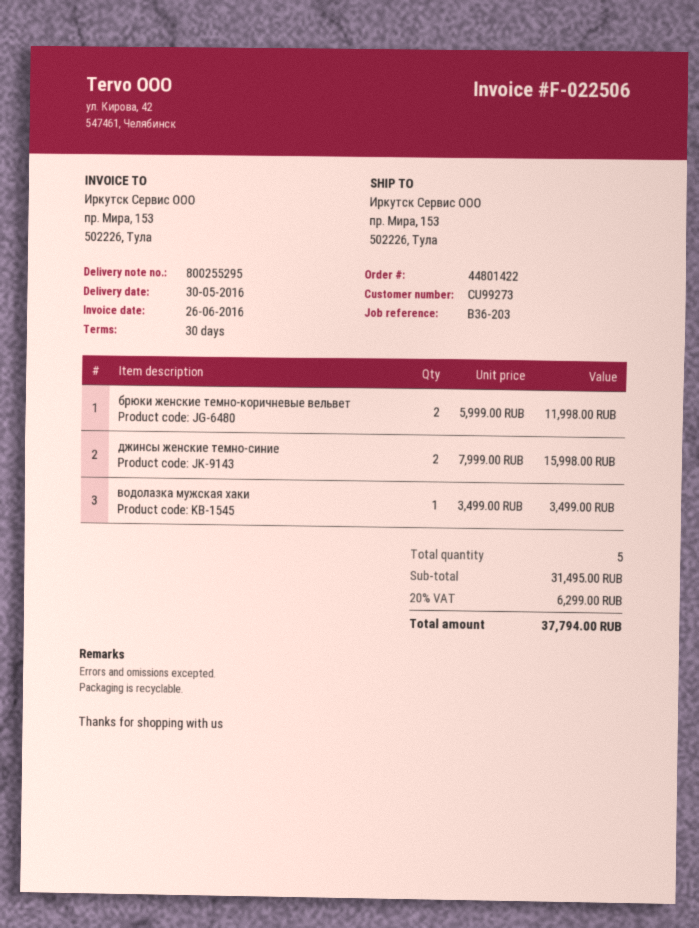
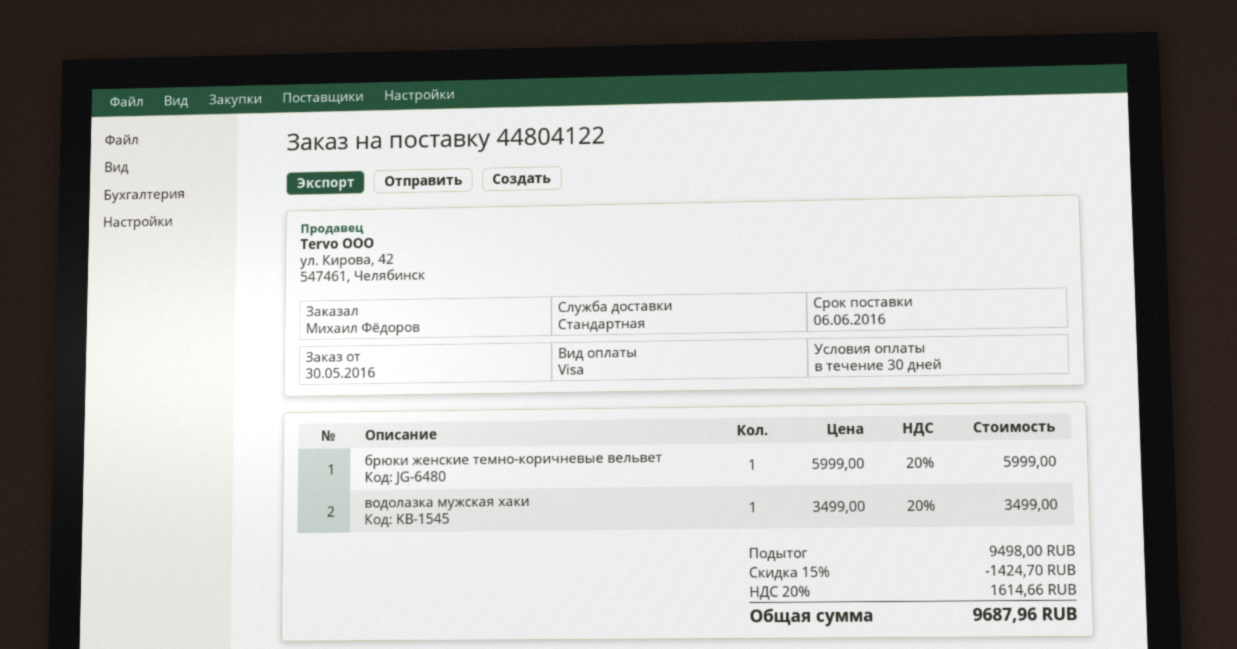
order number: 44801422 -> 44804122
delivery date: 2016-05-30 -> 2016-06-06
брюки женские темно-коричневые вельвет: 2 x 5999.00 = 11998.00 -> 1 x 5999.00 = 5999.00
джинсы женские темно-синие: 2 x 7999.00 = 15998.00 -> none
subtotal: 31495.00 -> 9498.00
discount: none -> 15% = 1424.70
tax: 20% = 6299.00 -> 20% = 1614.66
total: 37794.00 -> 9687.96

